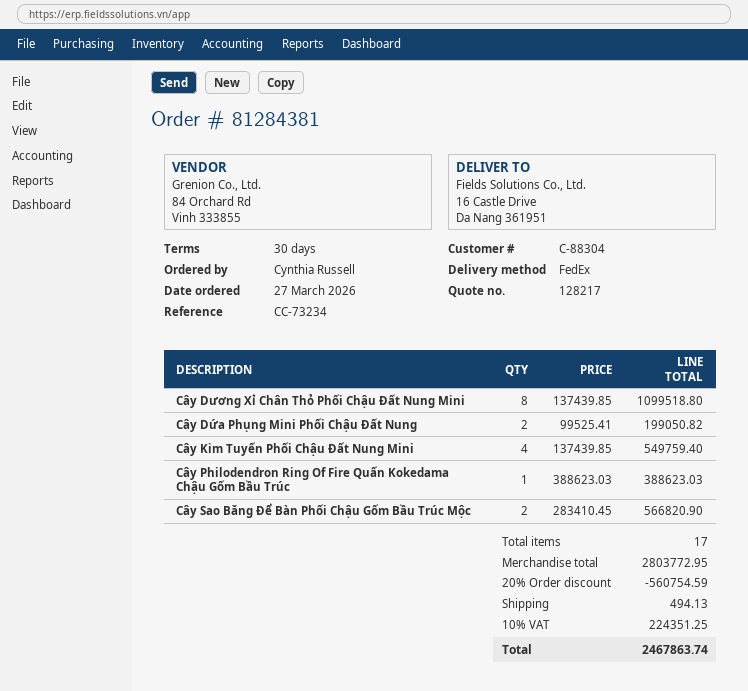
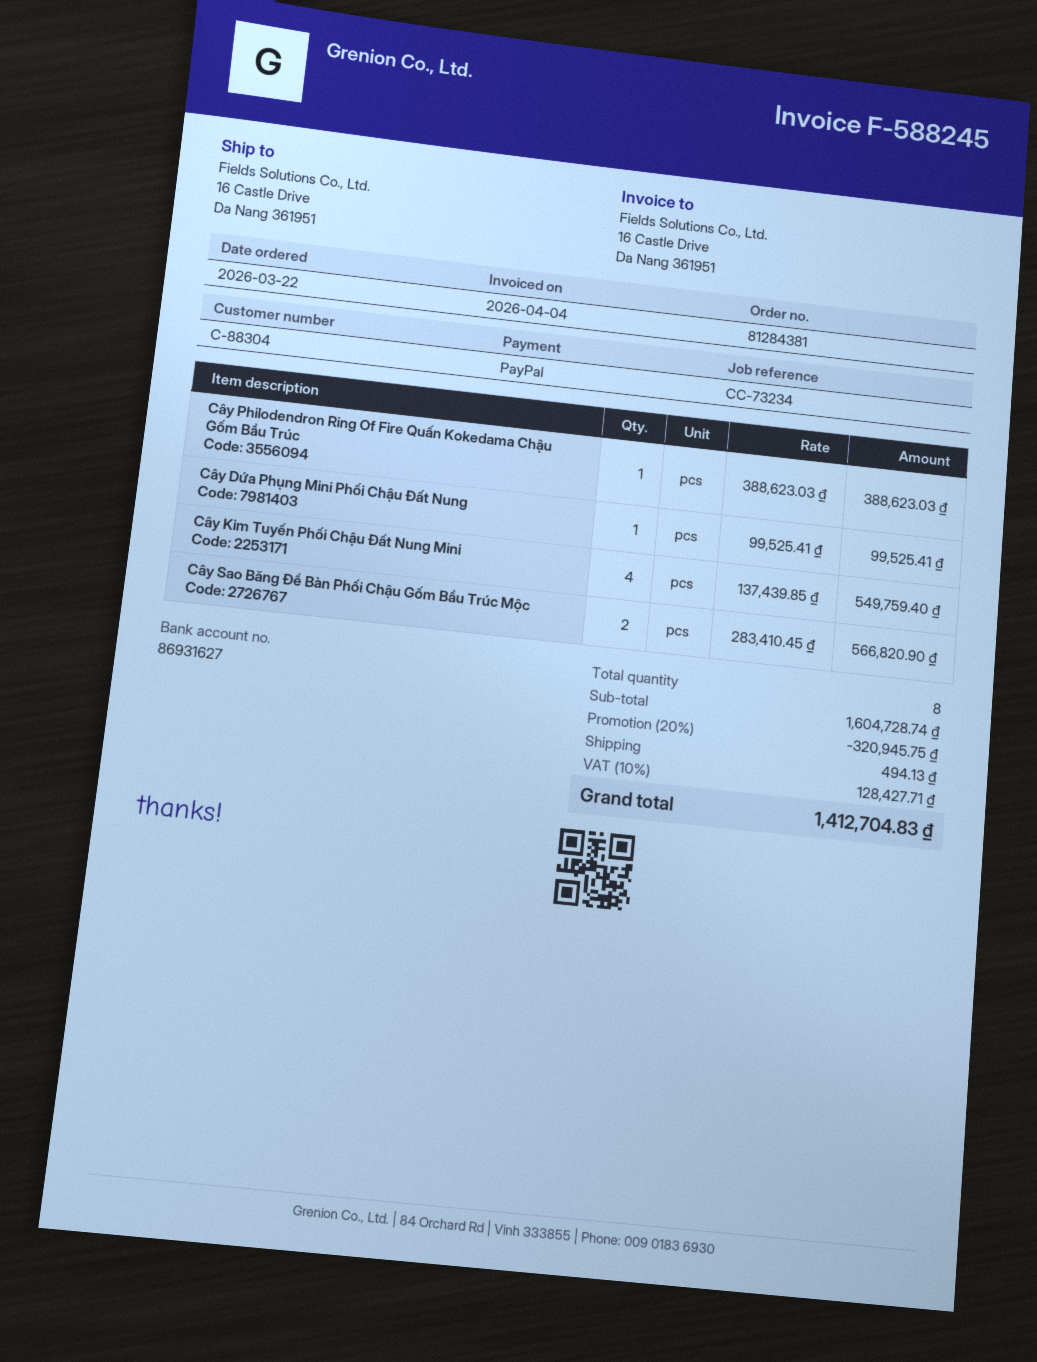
order date: 2026-03-27 -> 2026-03-22
Cây Dương Xỉ Chân Thỏ Phối Chậu Đất Nung Mini: 8 x 137439.85 = 1099518.80 -> none
Cây Dứa Phụng Mini Phối Chậu Đất Nung: 2 x 99525.41 = 199050.82 -> 1 x 99525.41 = 99525.41
total quantity: 17 -> 8
subtotal: 2803772.95 -> 1604728.74
discount: 20% = 560754.59 -> 20% = 320945.75
tax: 10% = 224351.25 -> 10% = 128427.71
total: 2467863.74 -> 1412704.83

